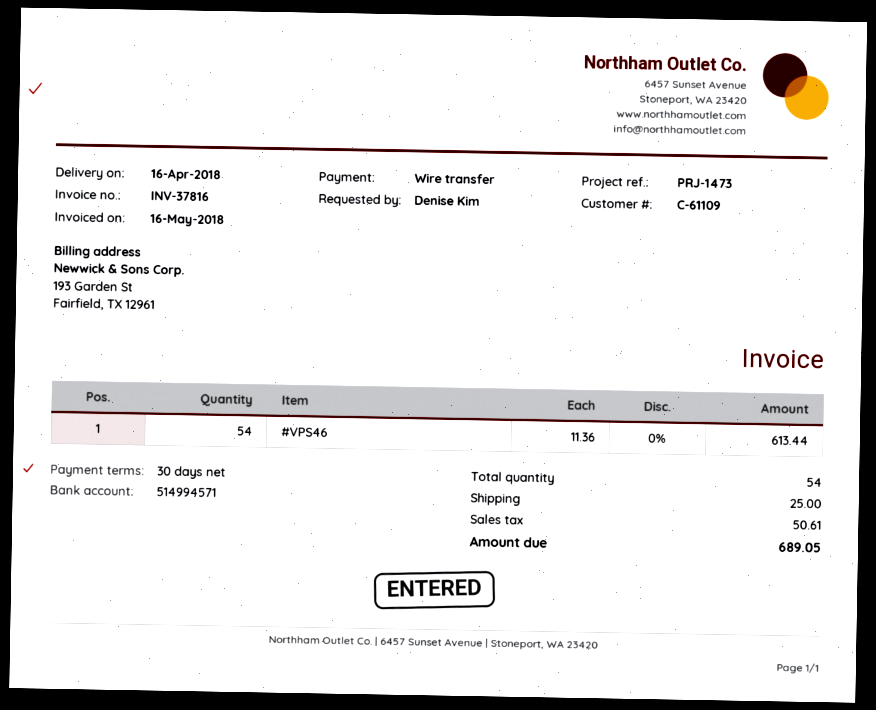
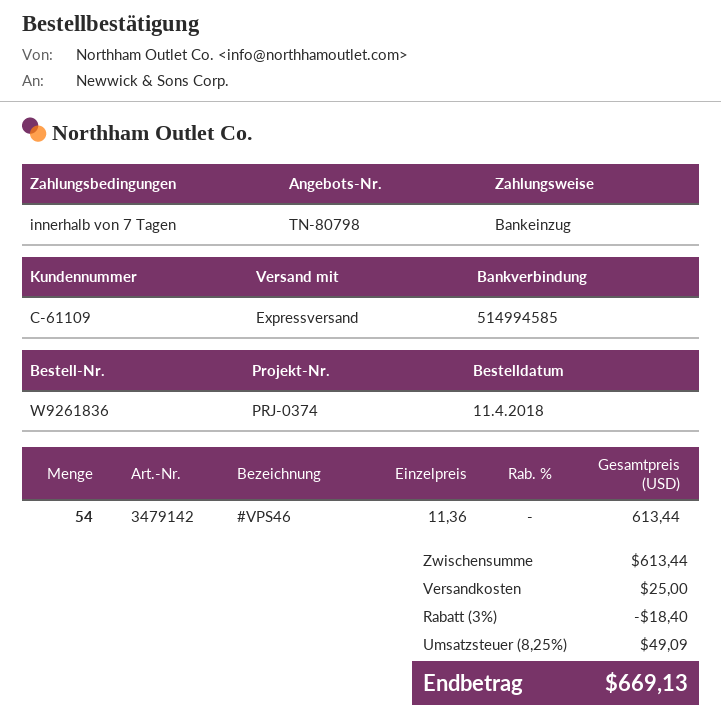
payment terms: 30 days -> 7 days
reference: PRJ-1473 -> PRJ-0374
payment method: bank transfer -> direct debit
bank account: 514994571 -> 514994585
discount: none -> 3% = 18.40
tax: 50.61 -> 49.09
total: 689.05 -> 669.13

